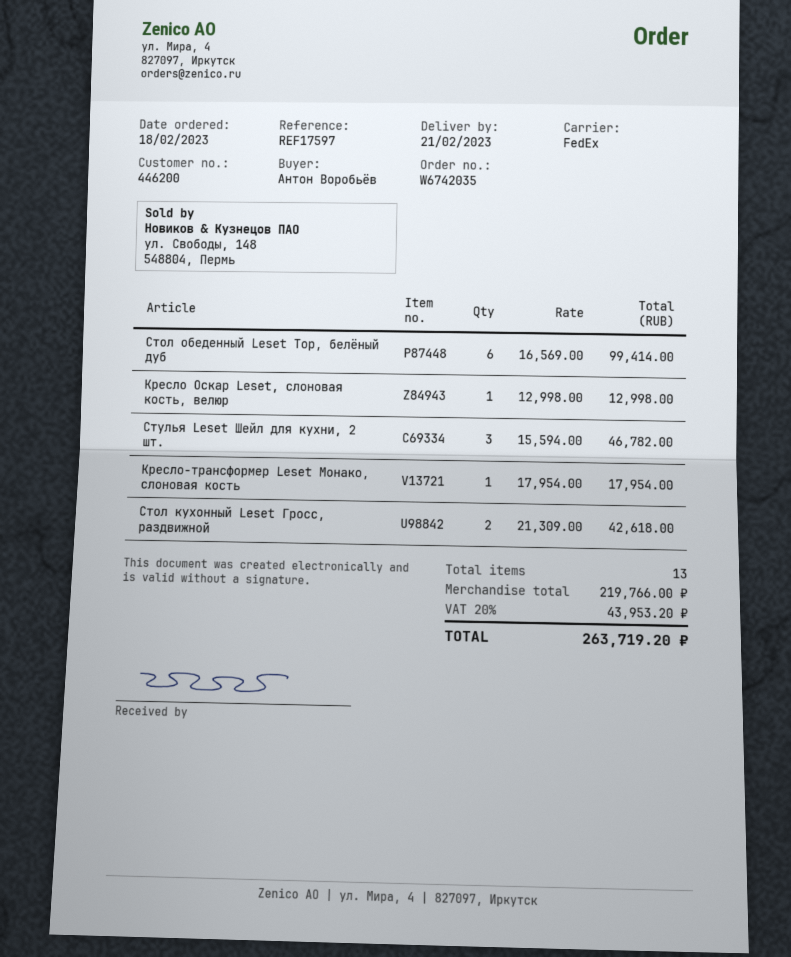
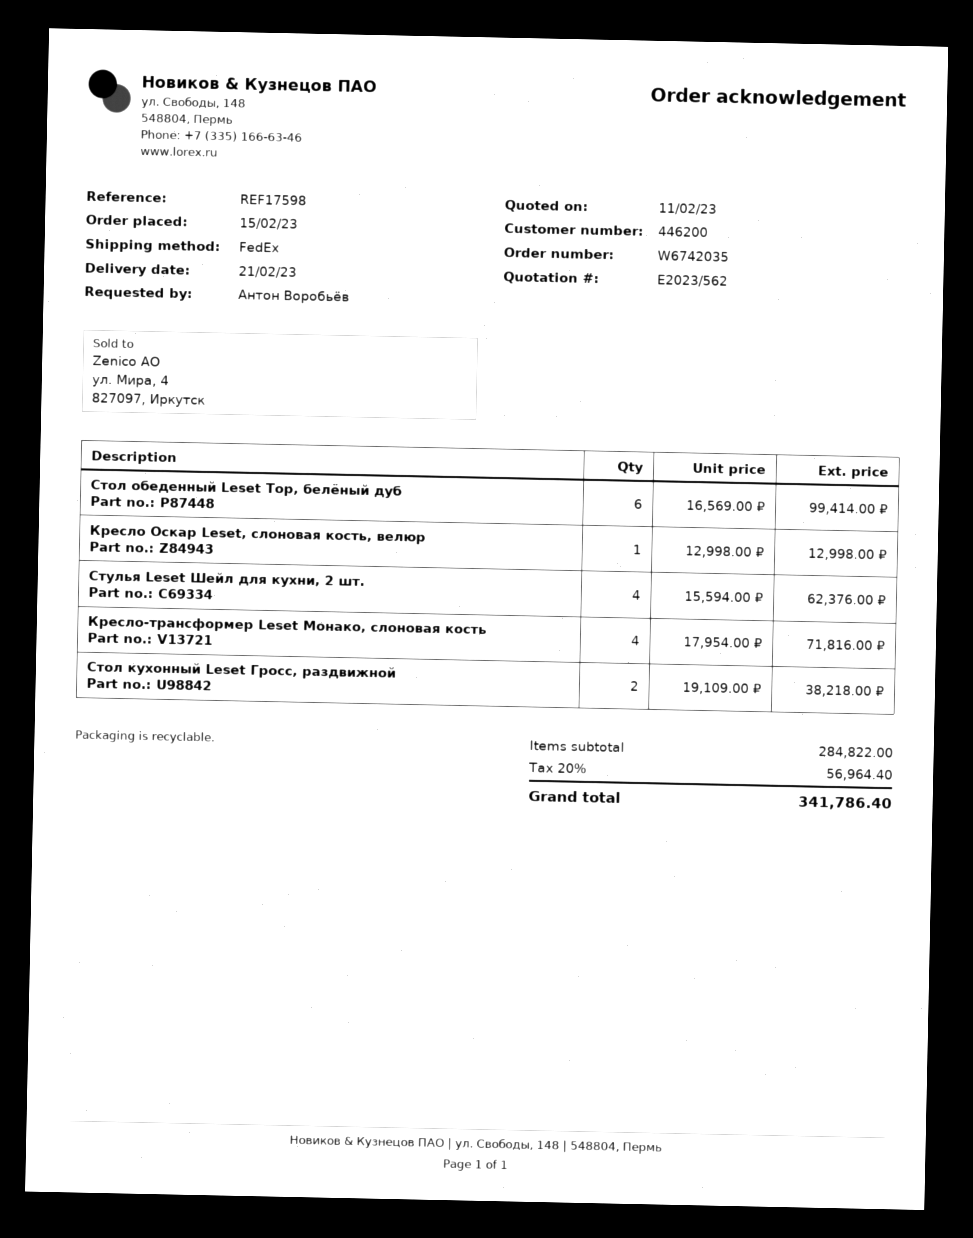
order date: 2023-02-18 -> 2023-02-15
reference: REF17597 -> REF17598
Стулья Leset Шейл для кухни, 2 шт.: 3 x 15594.00 = 46782.00 -> 4 x 15594.00 = 62376.00
Кресло-трансформер Leset Монако, слоновая кость: 1 x 17954.00 = 17954.00 -> 4 x 17954.00 = 71816.00
Стол кухонный Leset Гросс, раздвижной: 2 x 21309.00 = 42618.00 -> 2 x 19109.00 = 38218.00
subtotal: 219766.00 -> 284822.00
tax: 20% = 43953.20 -> 20% = 56964.40
total: 263719.20 -> 341786.40

